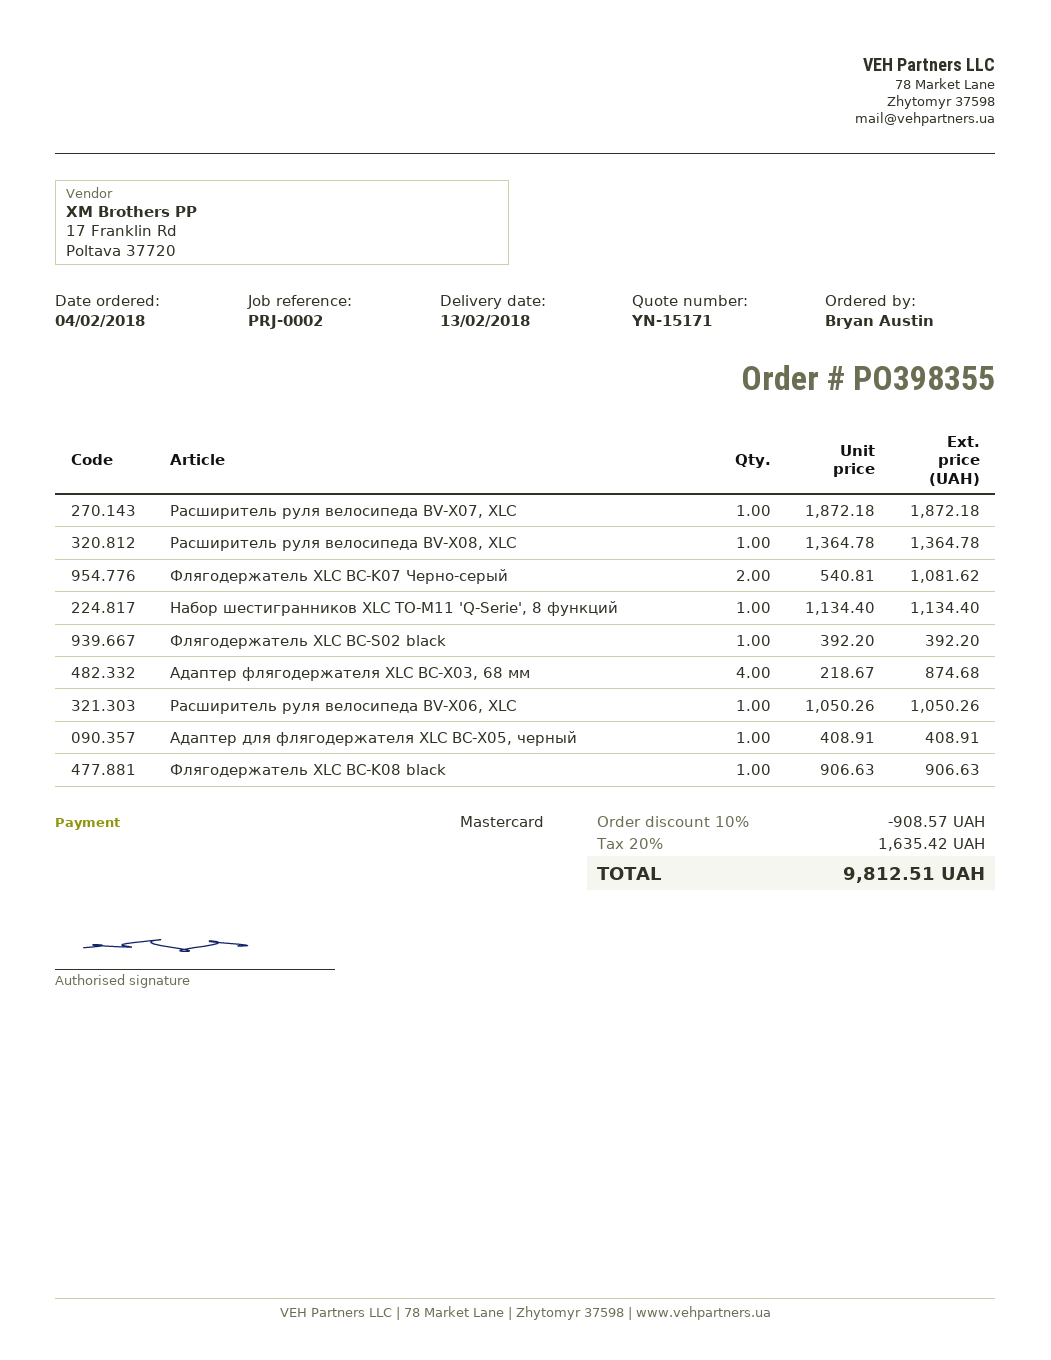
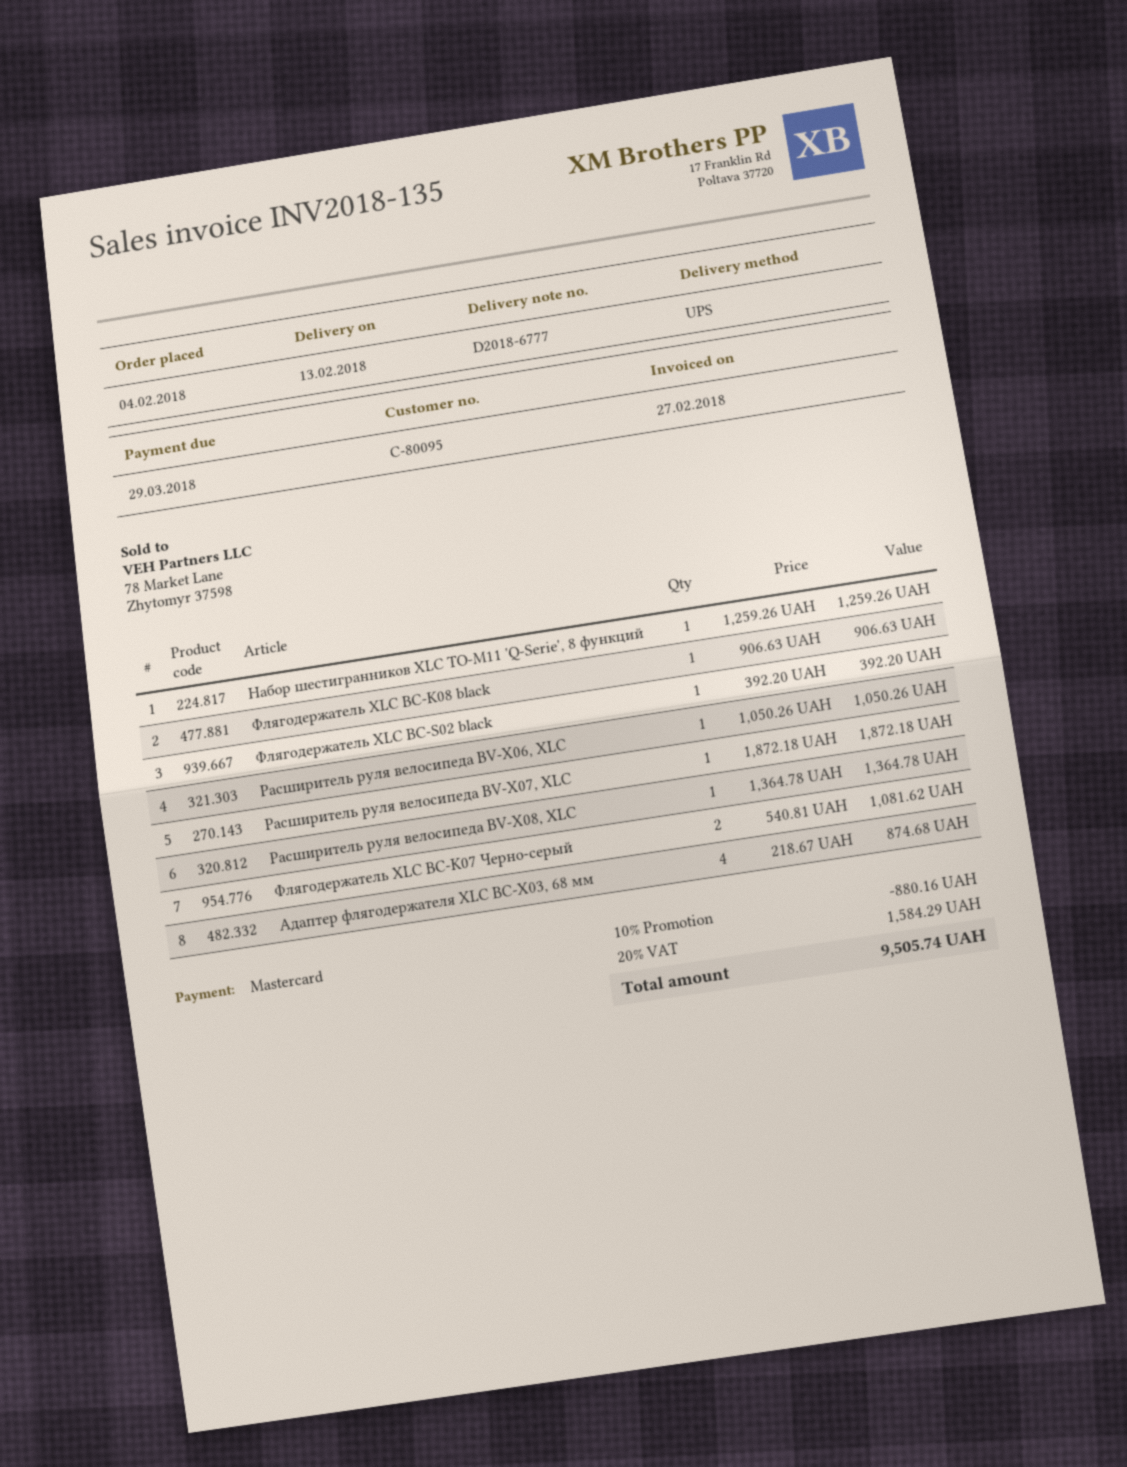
Набор шестигранников XLC TO-M11 'Q-Serie', 8 функций: 1 x 1134.40 = 1134.40 -> 1 x 1259.26 = 1259.26
Адаптер для флягодержателя XLC BC-Х05, черный: 1 x 408.91 = 408.91 -> none
discount: 10% = 908.57 -> 10% = 880.16
tax: 20% = 1635.42 -> 20% = 1584.29
total: 9812.51 -> 9505.74

